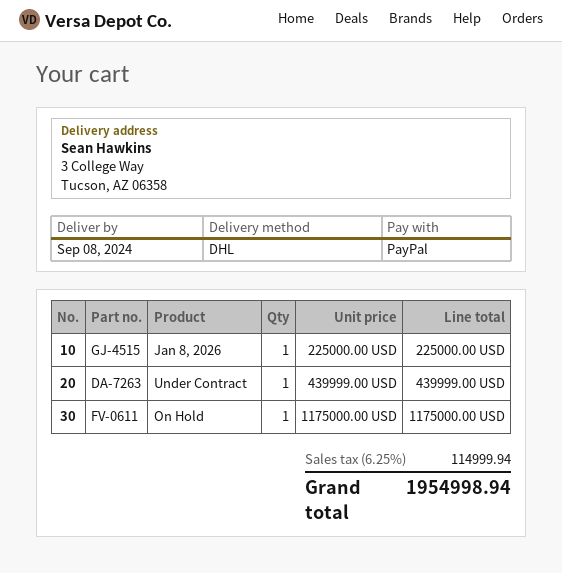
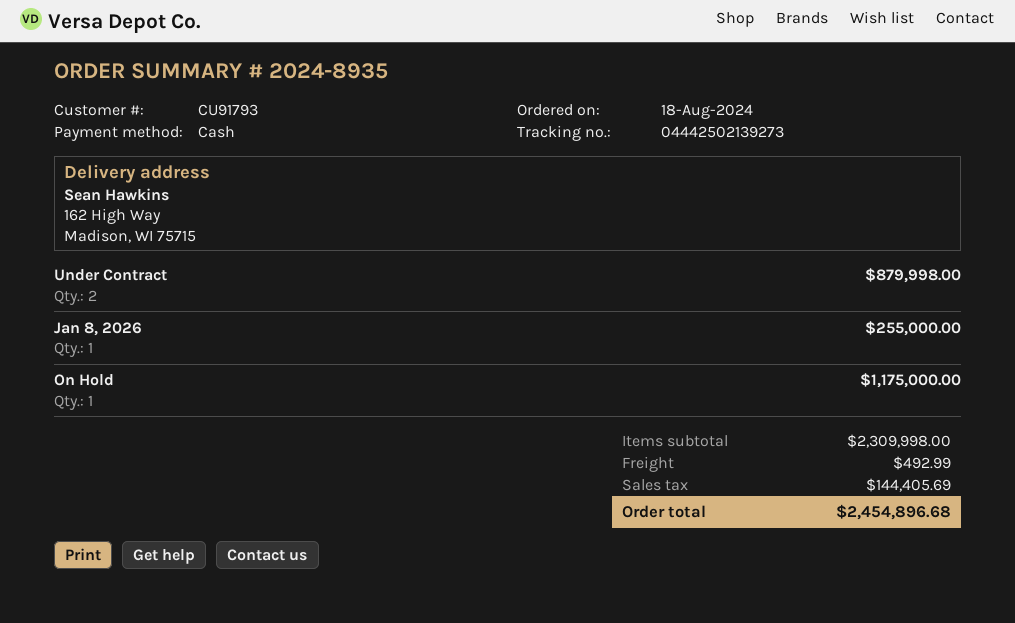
payment method: PayPal -> cash
ship to: 3 College Way, Tucson, AZ 06358 -> 162 High Way, Madison, WI 75715
Jan 8, 2026: 1 for 225000.00 -> 1 for 255000.00
Under Contract: 1 for 439999.00 -> 2 for 879998.00
shipping: none -> 492.99
tax: 114999.94 -> 144405.69
total: 1954998.94 -> 2454896.68

